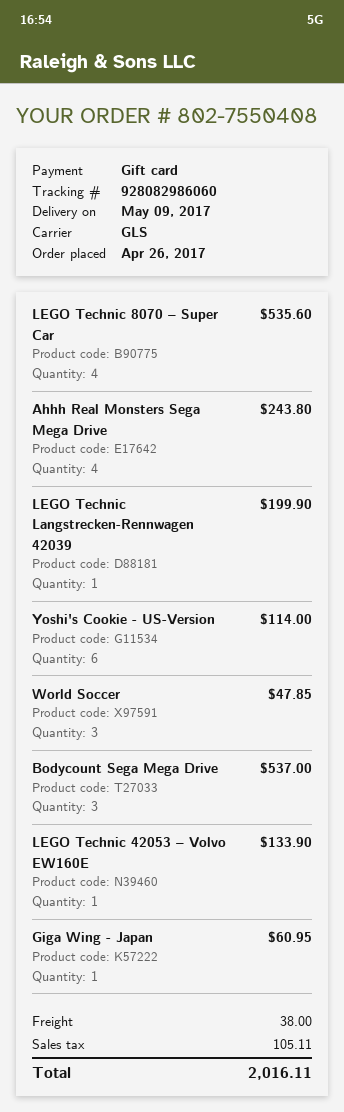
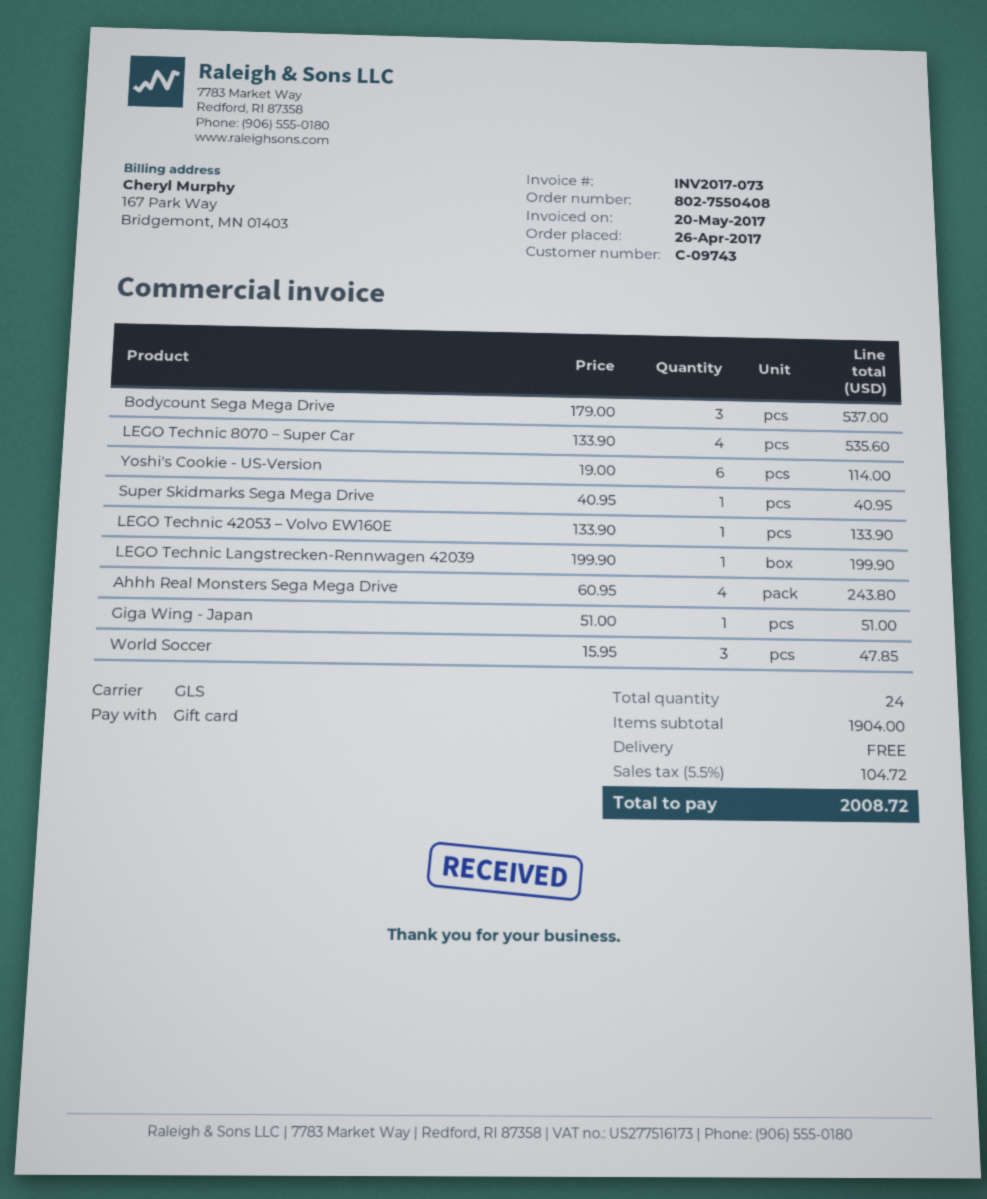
Giga Wing - Japan: 1 for 60.95 -> 1 for 51.00
Super Skidmarks Sega Mega Drive: none -> 1 for 40.95
shipping: 38.00 -> 0.00
tax: 105.11 -> 104.72
total: 2016.11 -> 2008.72

